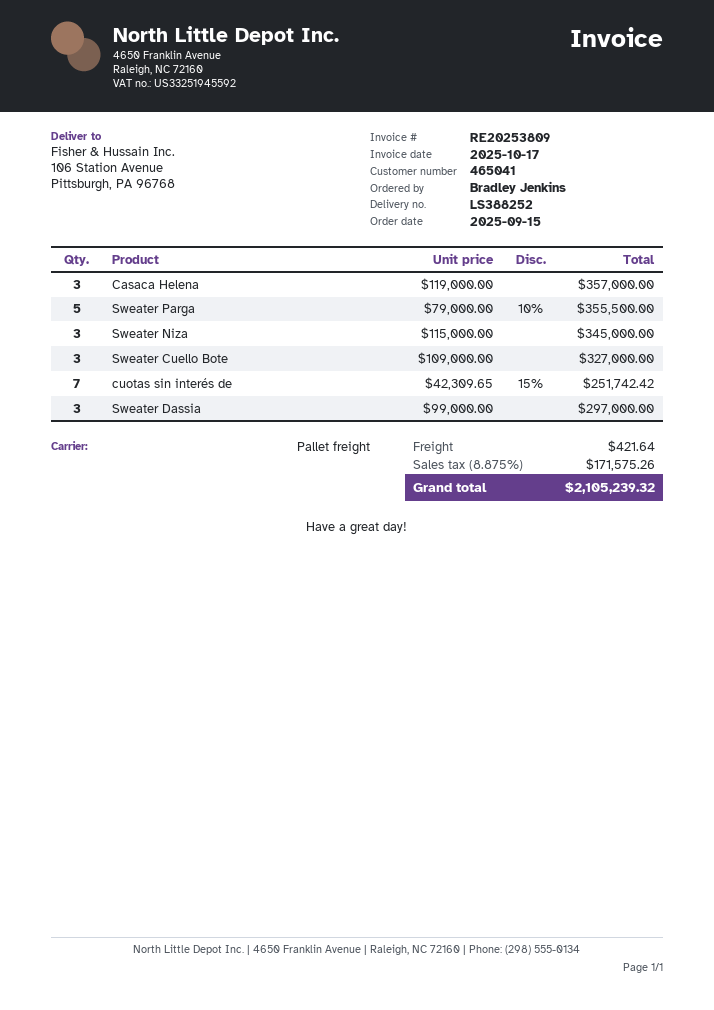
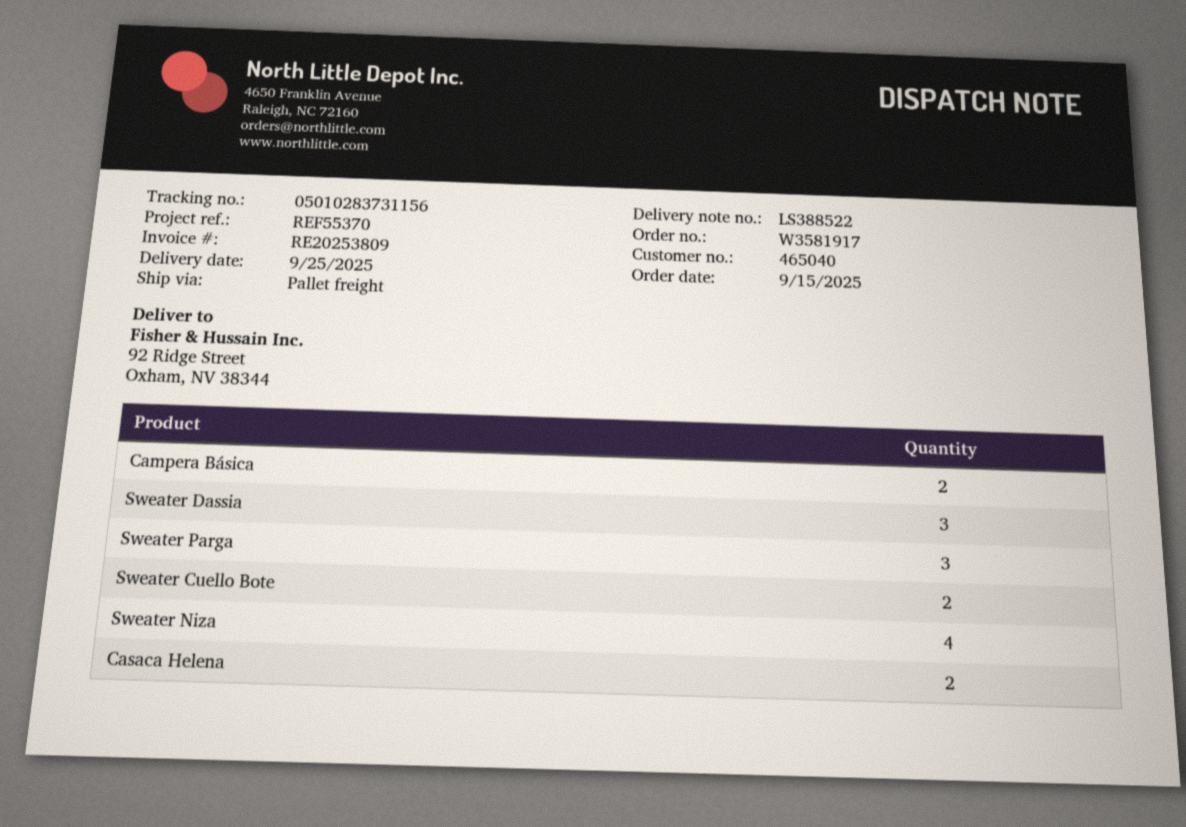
delivery note number: LS388252 -> LS388522
customer number: 465041 -> 465040
ship to: 106 Station Avenue, Pittsburgh, PA 96768 -> 92 Ridge Street, Oxham, NV 38344
Casaca Helena: 3 -> 2
Sweater Parga: 5 -> 3
Sweater Niza: 3 -> 4
Sweater Cuello Bote: 3 -> 2
cuotas sin interés de: 7 -> none
Campera Básica: none -> 2

